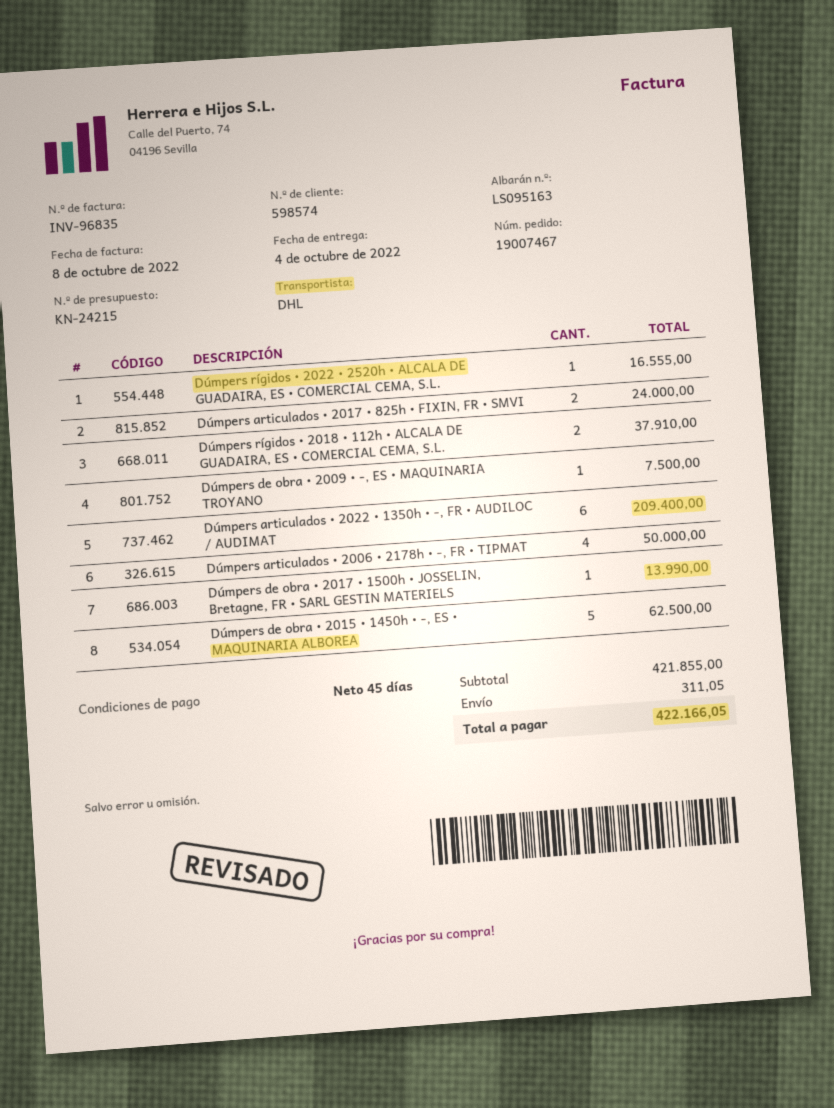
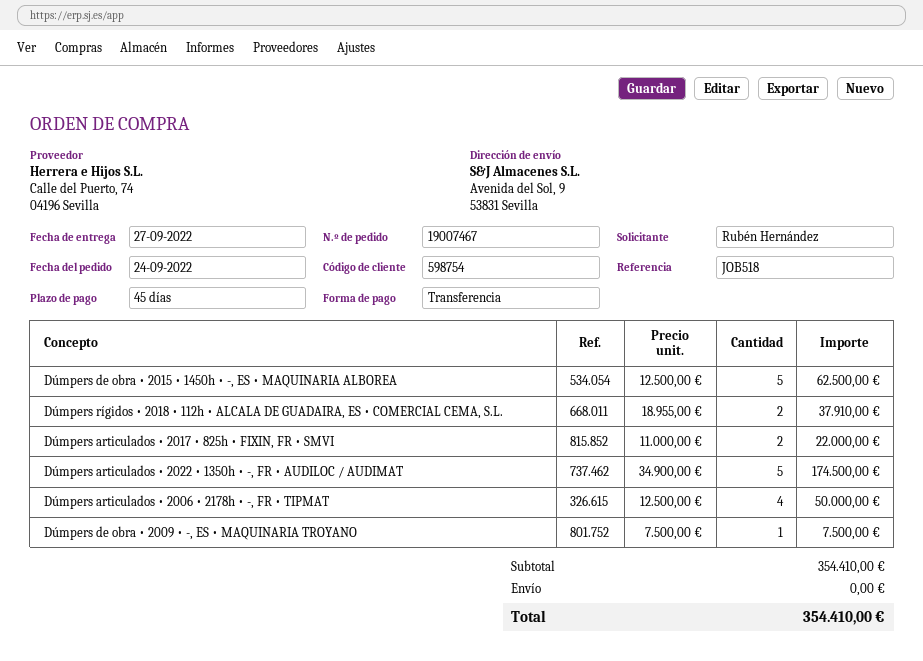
delivery date: 2022-10-04 -> 2022-09-27
customer number: 598574 -> 598754
Dúmpers rígidos • 2022 • 2520h • ALCALA DE GUADAIRA, ES • COMERCIAL CEMA, S.L.: 1 for 16555.00 -> none
Dúmpers articulados • 2017 • 825h • FIXIN, FR • SMVI: 2 for 24000.00 -> 2 for 22000.00
Dúmpers articulados • 2022 • 1350h • -, FR • AUDILOC / AUDIMAT: 6 for 209400.00 -> 5 for 174500.00
Dúmpers de obra • 2017 • 1500h • JOSSELIN, Bretagne, FR • SARL GESTIN MATERIELS: 1 for 13990.00 -> none
subtotal: 421855.00 -> 354410.00
shipping: 311.05 -> 0.00
total: 422166.05 -> 354410.00

